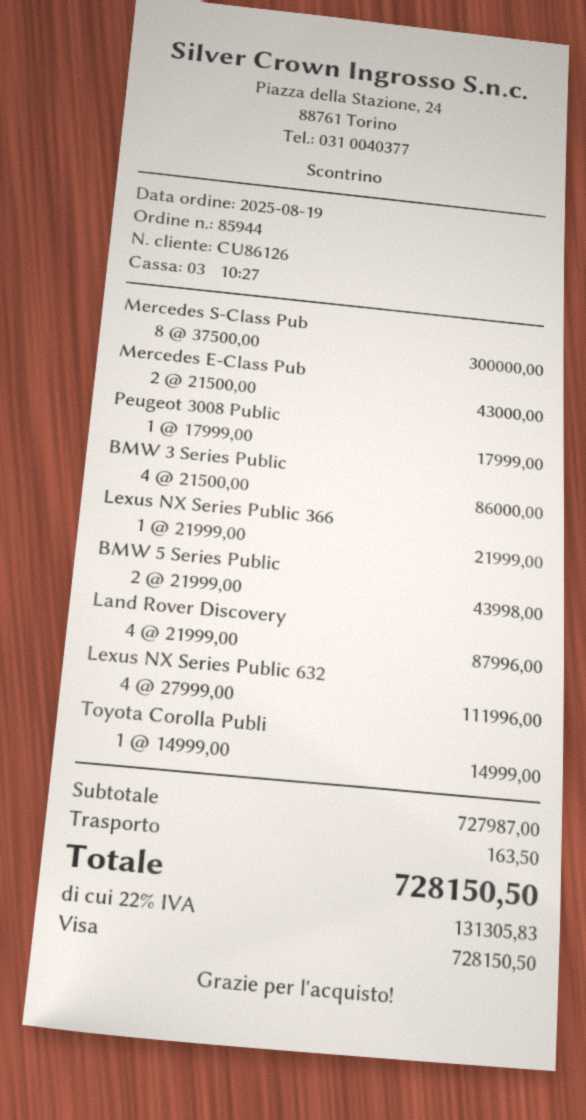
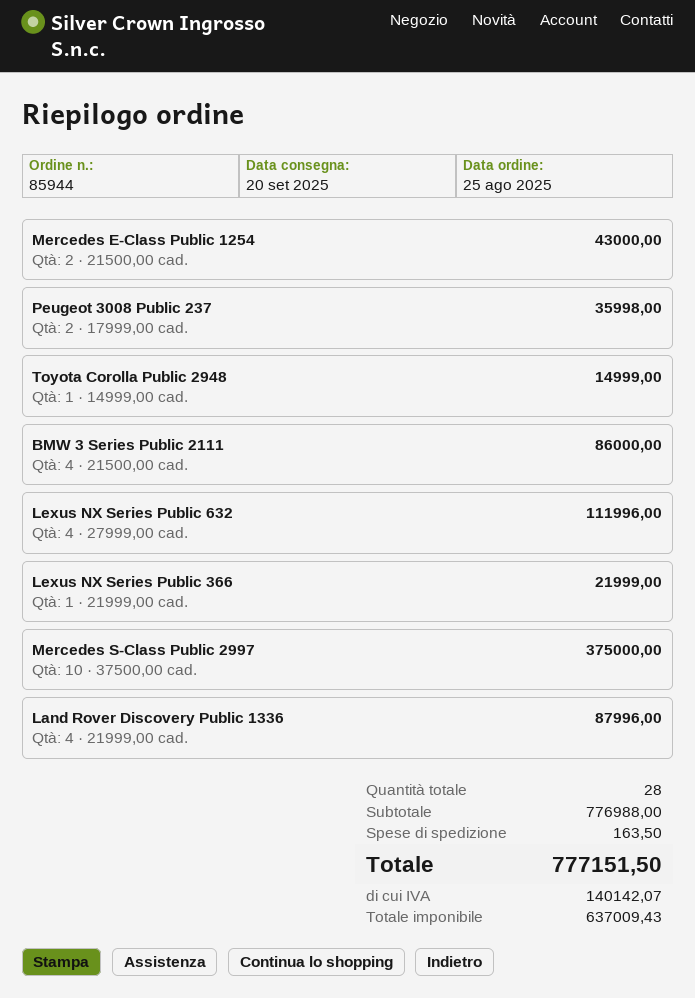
order date: 2025-08-19 -> 2025-08-25
Mercedes S-Class Pub: 8 x 37500.00 = 300000.00 -> 10 x 37500.00 = 375000.00
Peugeot 3008 Public: 1 x 17999.00 = 17999.00 -> 2 x 17999.00 = 35998.00
BMW 5 Series Public: 2 x 21999.00 = 43998.00 -> none
subtotal: 727987.00 -> 776988.00
tax: 131305.83 -> 140142.07
total: 728150.50 -> 777151.50

